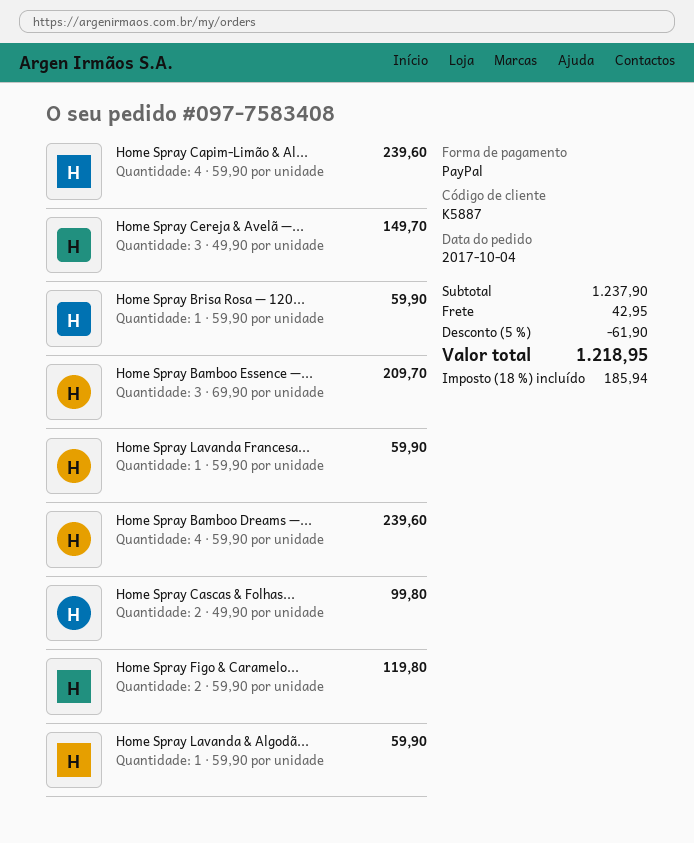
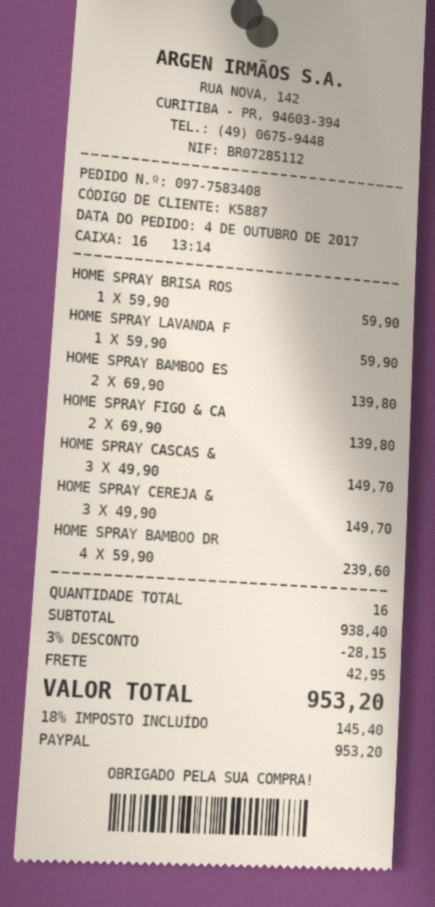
Home Spray Capim-Limão & Al...: 4 x 59.90 = 239.60 -> none
Home Spray Bamboo Essence —...: 3 x 69.90 = 209.70 -> 2 x 69.90 = 139.80
Home Spray Cascas & Folhas...: 2 x 49.90 = 99.80 -> 3 x 49.90 = 149.70
Home Spray Figo & Caramelo...: 2 x 59.90 = 119.80 -> 2 x 69.90 = 139.80
Home Spray Lavanda & Algodã...: 1 x 59.90 = 59.90 -> none
subtotal: 1237.90 -> 938.40
discount: 5% = 61.90 -> 3% = 28.15
tax: 18% = 185.94 -> 18% = 145.40
total: 1218.95 -> 953.20

